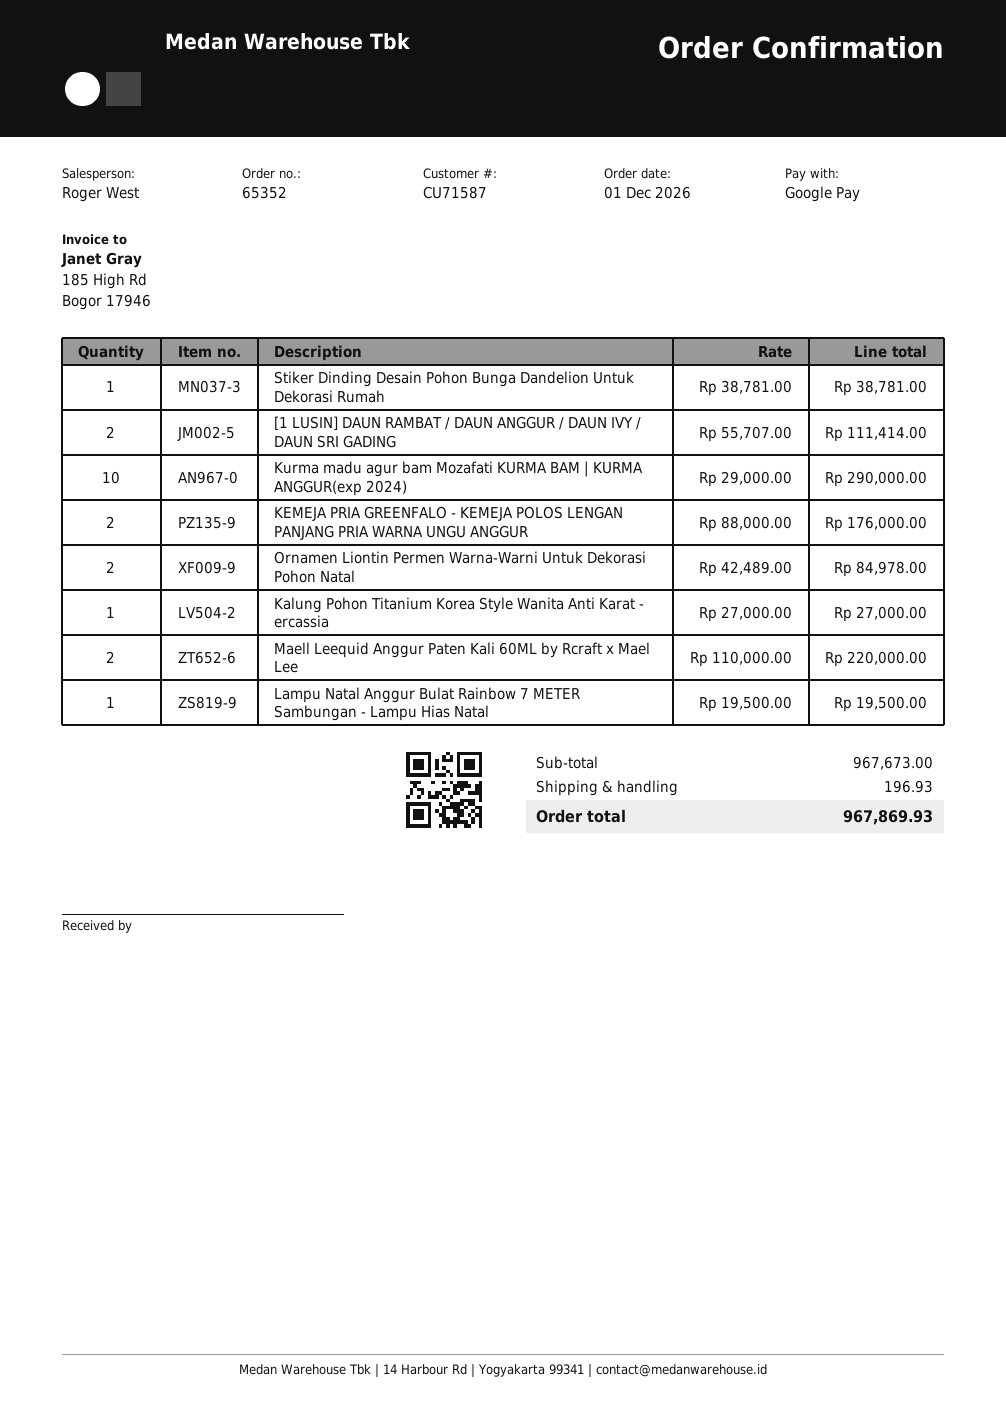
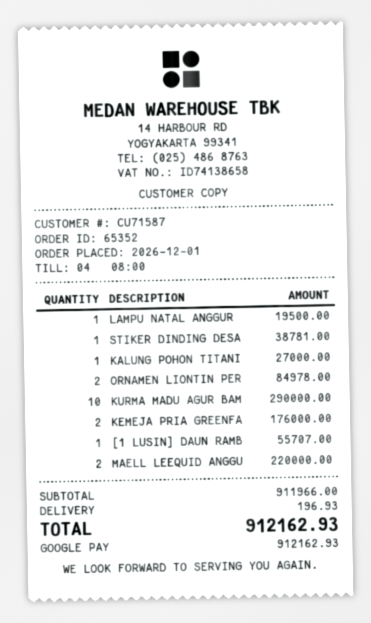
[1 LUSIN] DAUN RAMBAT / DAUN ANGGUR / DAUN IVY / DAUN SRI GADING: 2 for 111414.00 -> 1 for 55707.00
subtotal: 967673.00 -> 911966.00
total: 967869.93 -> 912162.93

